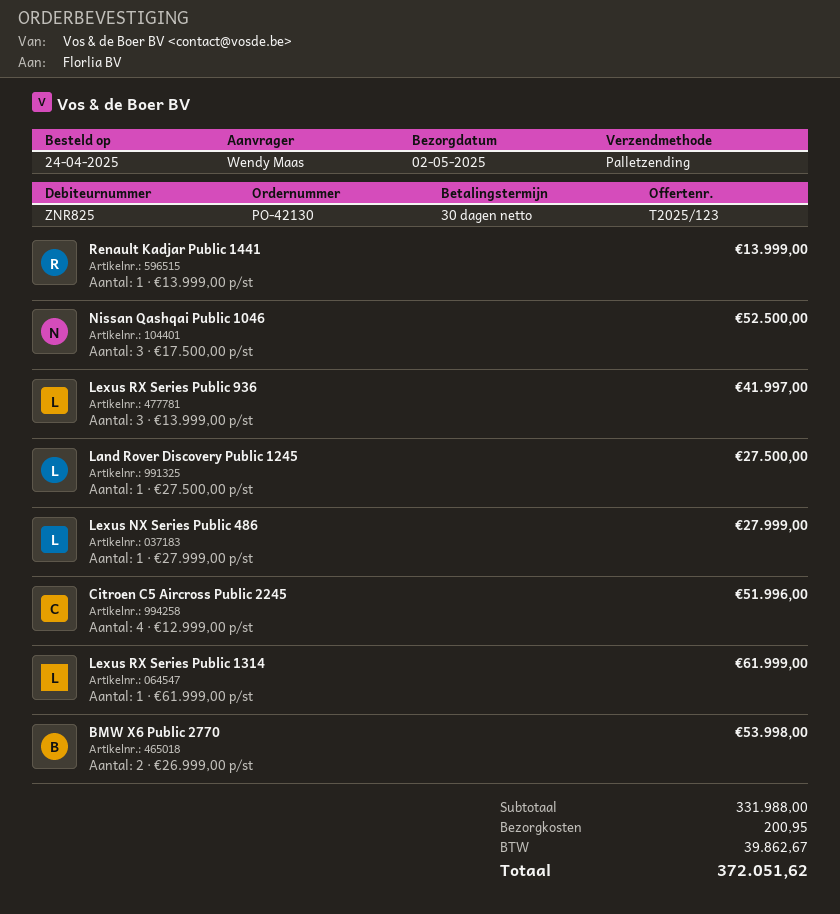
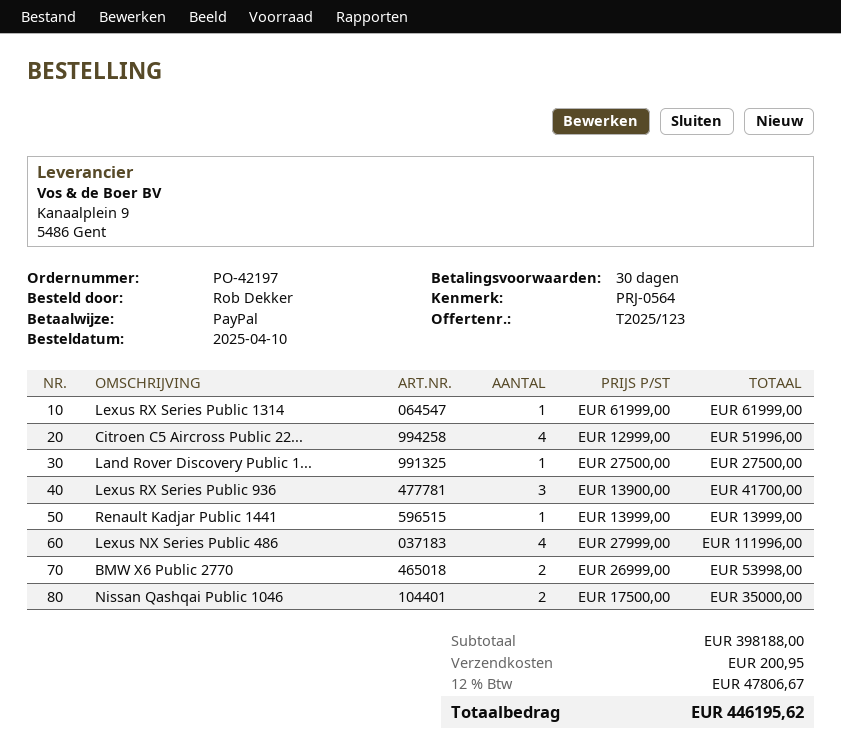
order number: PO-42130 -> PO-42197
order date: 2025-04-24 -> 2025-04-10
ordered by: Wendy Maas -> Rob Dekker
Nissan Qashqai Public 1046: 3 x 17500.00 = 52500.00 -> 2 x 17500.00 = 35000.00
Lexus RX Series Public 936: 3 x 13999.00 = 41997.00 -> 3 x 13900.00 = 41700.00
Lexus NX Series Public 486: 1 x 27999.00 = 27999.00 -> 4 x 27999.00 = 111996.00
subtotal: 331988.00 -> 398188.00
tax: 39862.67 -> 47806.67
total: 372051.62 -> 446195.62

